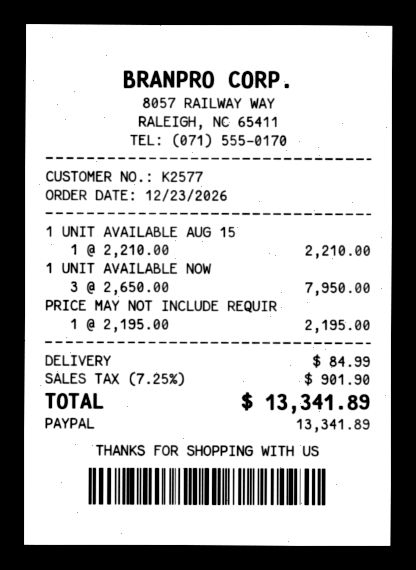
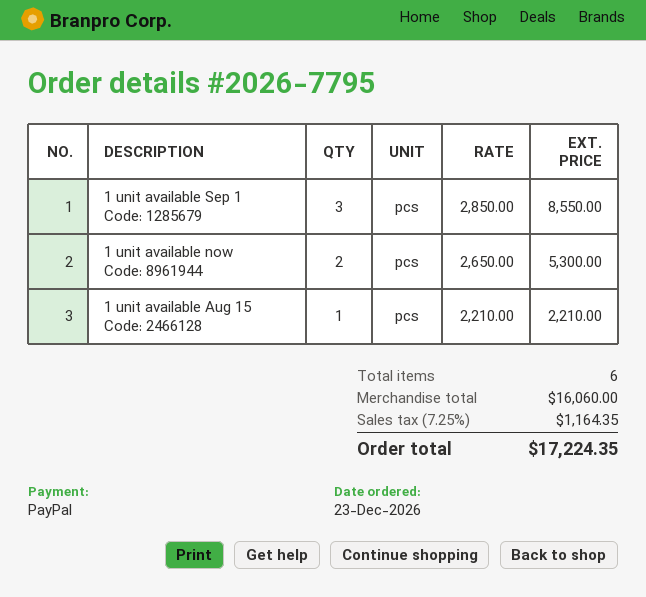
1 UNIT AVAILABLE NOW: 3 x 2650.00 = 7950.00 -> 2 x 2650.00 = 5300.00
PRICE MAY NOT INCLUDE REQUIR: 1 x 2195.00 = 2195.00 -> none
1 unit available Sep 1: none -> 3 x 2850.00 = 8550.00
shipping: 84.99 -> none
tax: 7.25% = 901.90 -> 7.25% = 1164.35
total: 13341.89 -> 17224.35

